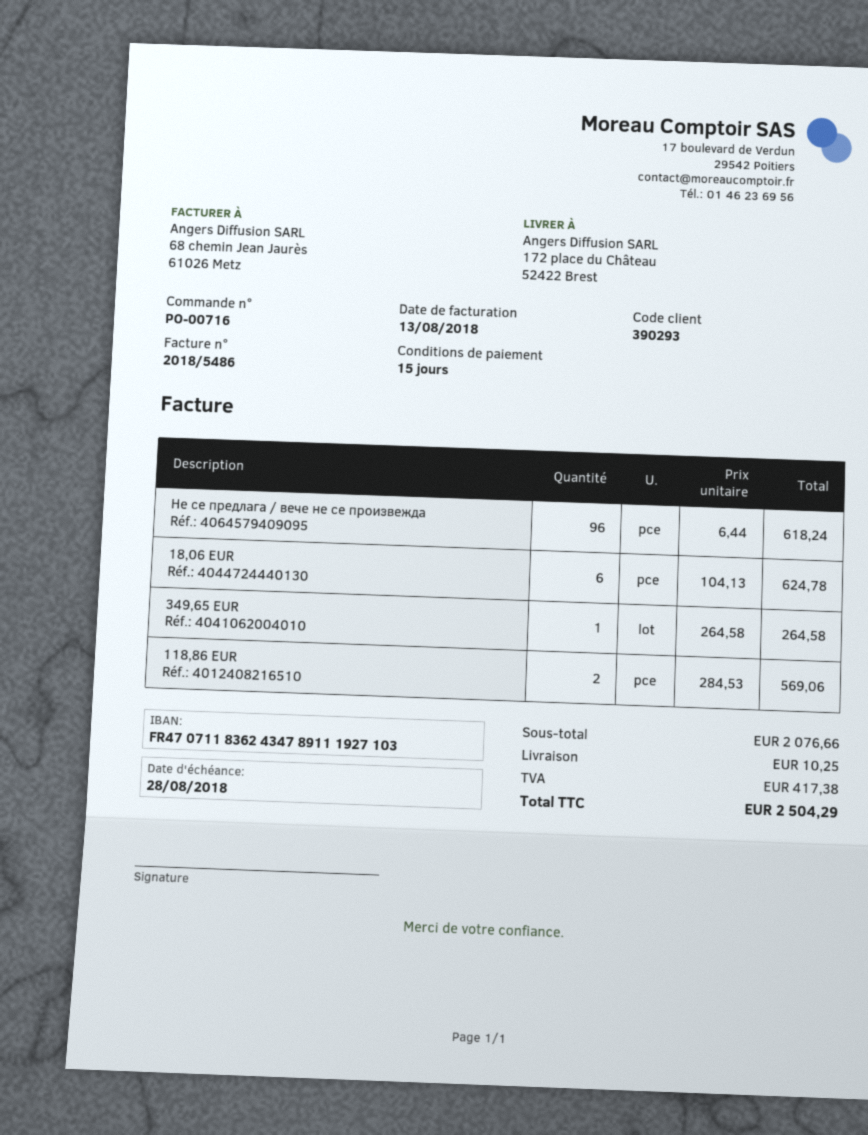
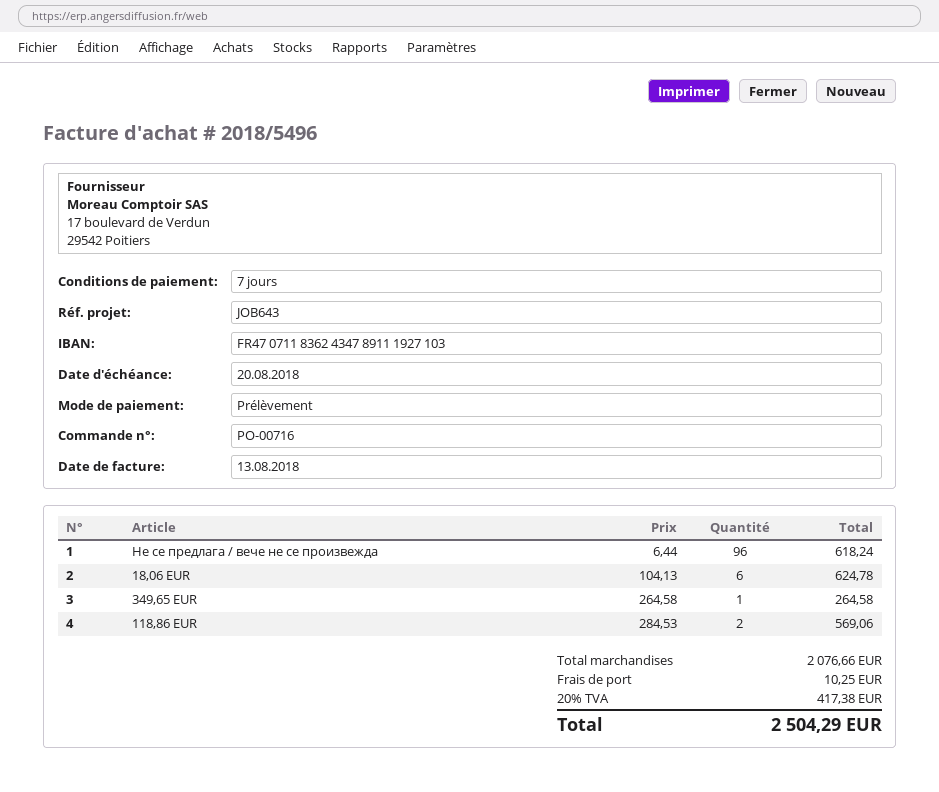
invoice number: 2018/5486 -> 2018/5496
payment terms: 15 days -> 7 days
due date: 2018-08-28 -> 2018-08-20

